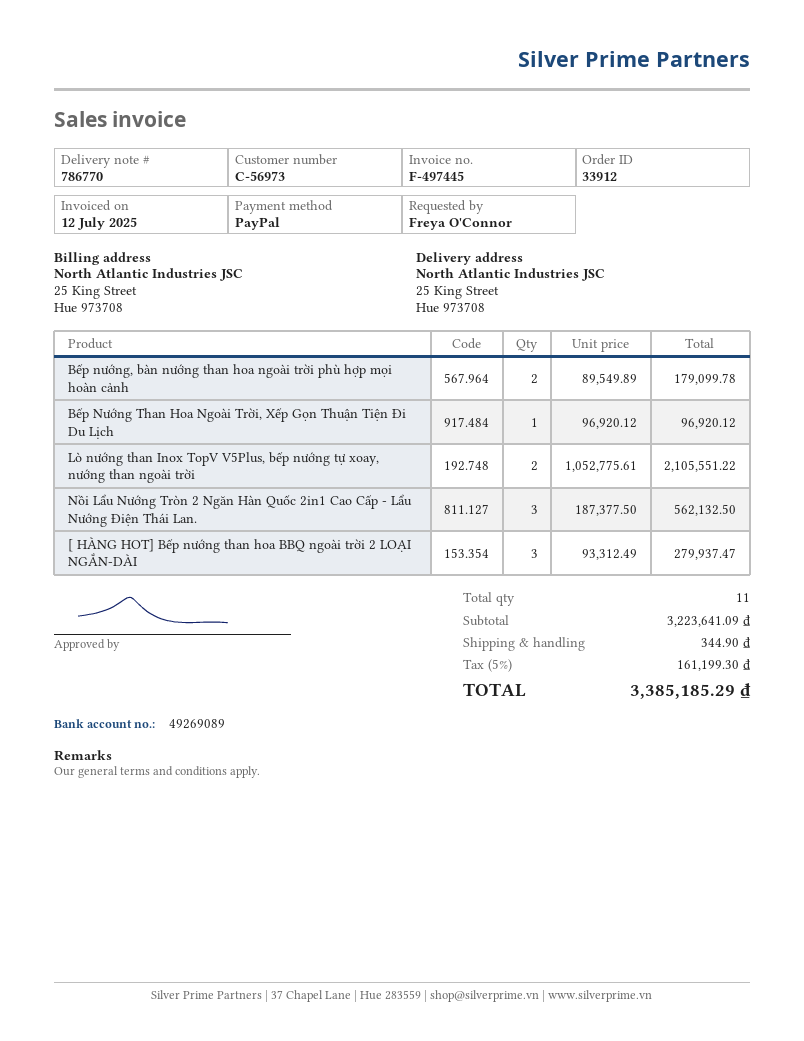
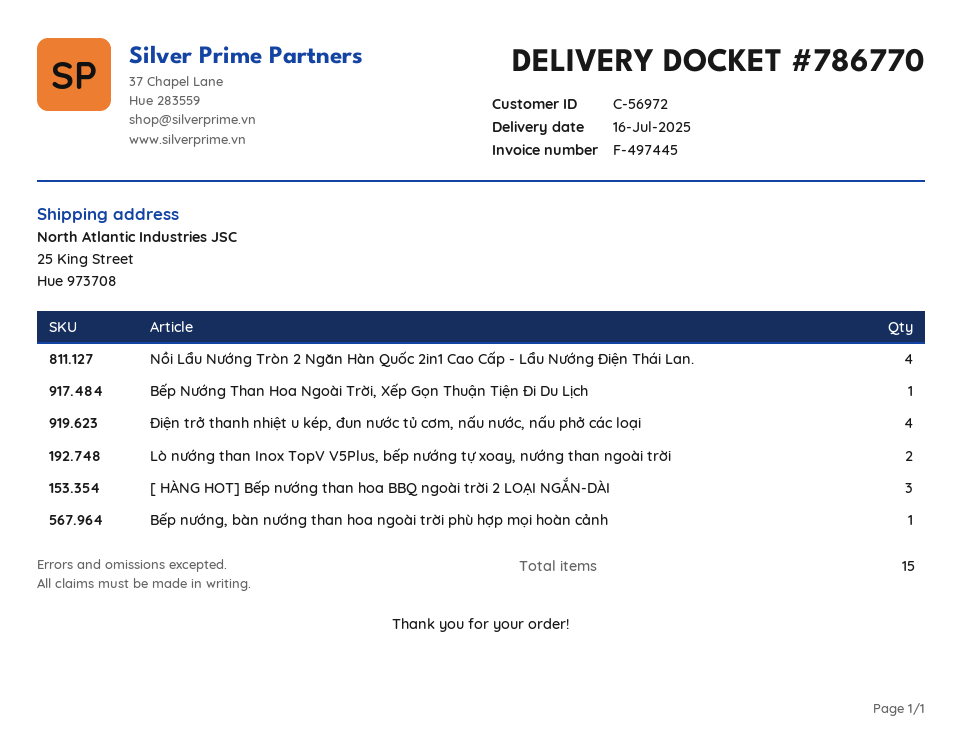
customer number: C-56973 -> C-56972
Bếp nướng, bàn nướng than hoa ngoài trời phù hợp mọi hoàn cảnh: 2 -> 1
Nồi Lẩu Nướng Tròn 2 Ngăn Hàn Quốc 2in1 Cao Cấp - Lẩu Nướng Điện Thái Lan.: 3 -> 4
Điện trở thanh nhiệt u kép, đun nước tủ cơm, nấu nước, nấu phở các loại: none -> 4
total quantity: 11 -> 15

